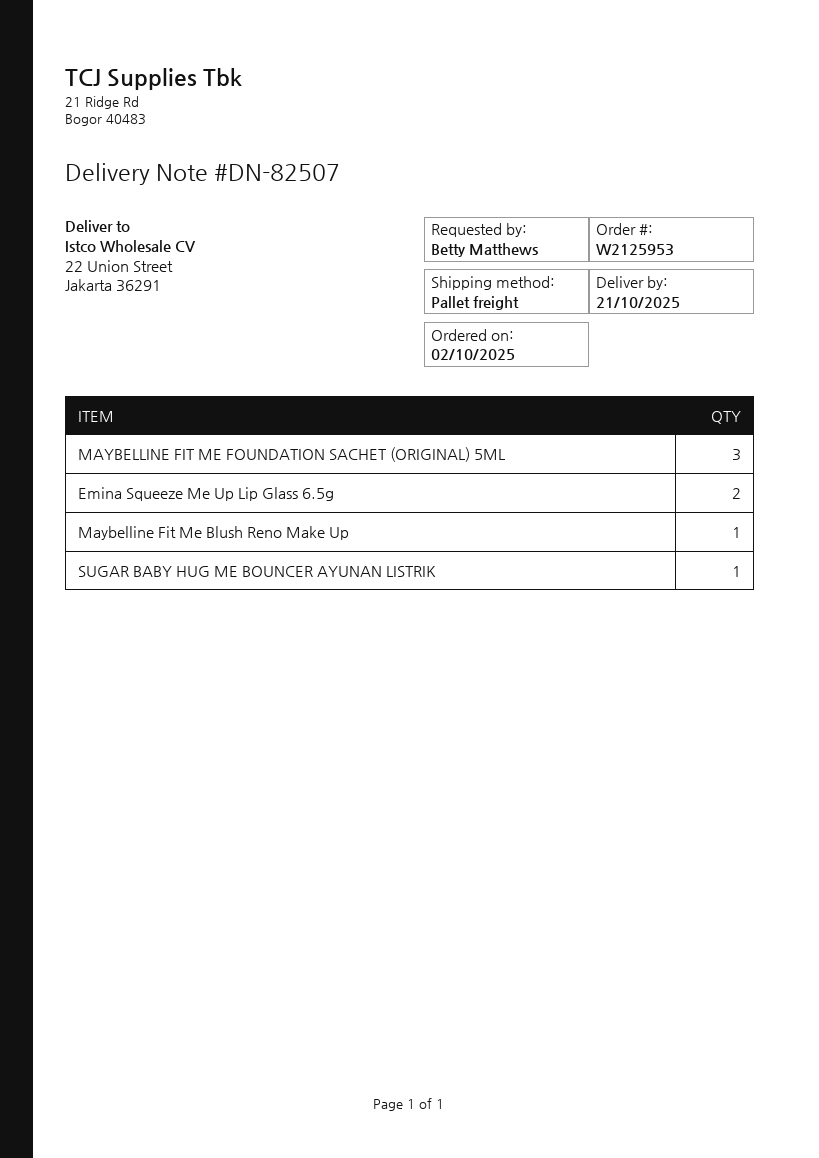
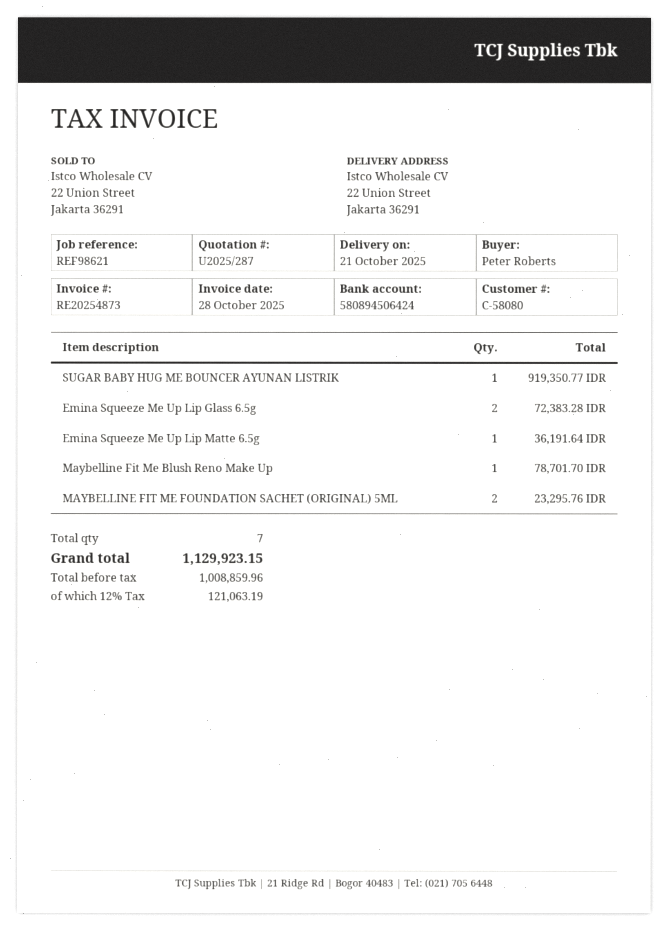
ordered by: Betty Matthews -> Peter Roberts
MAYBELLINE FIT ME FOUNDATION SACHET (ORIGINAL) 5ML: 3 -> 2
Emina Squeeze Me Up Lip Matte 6.5g: none -> 1

